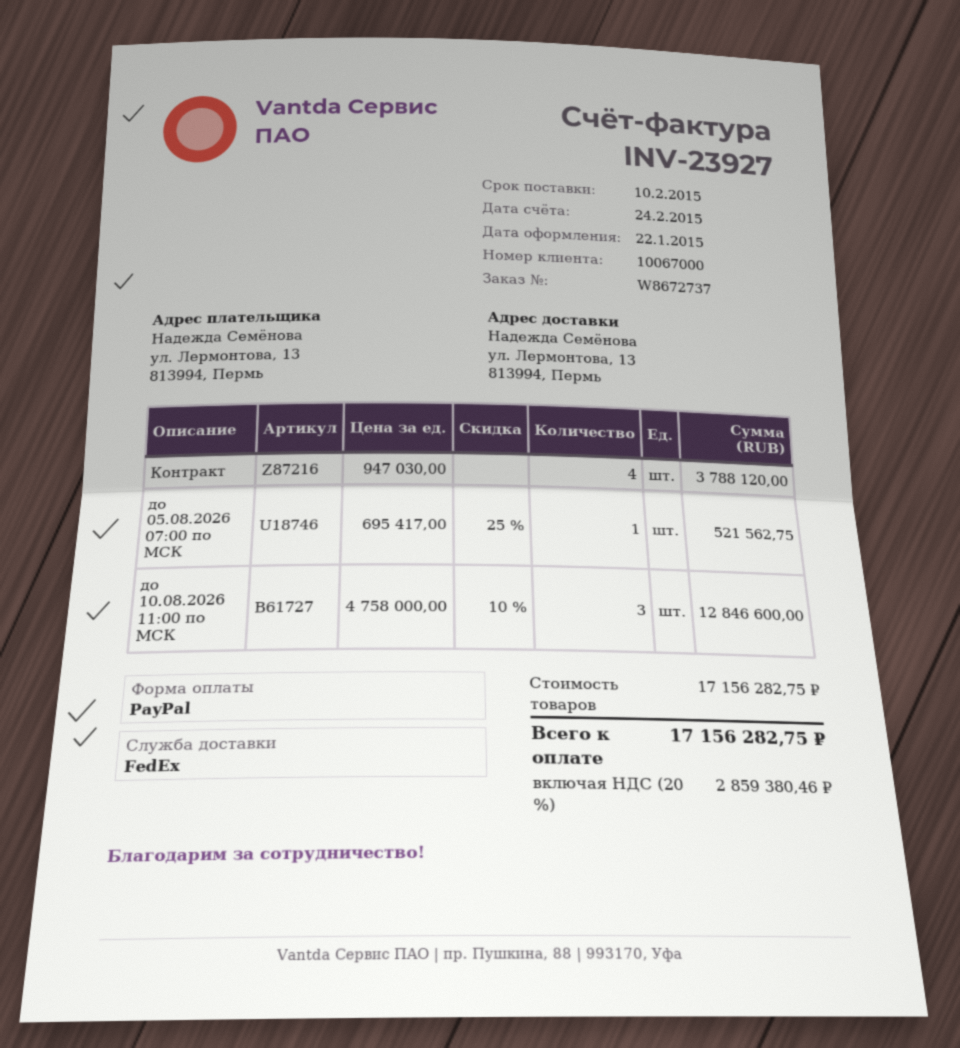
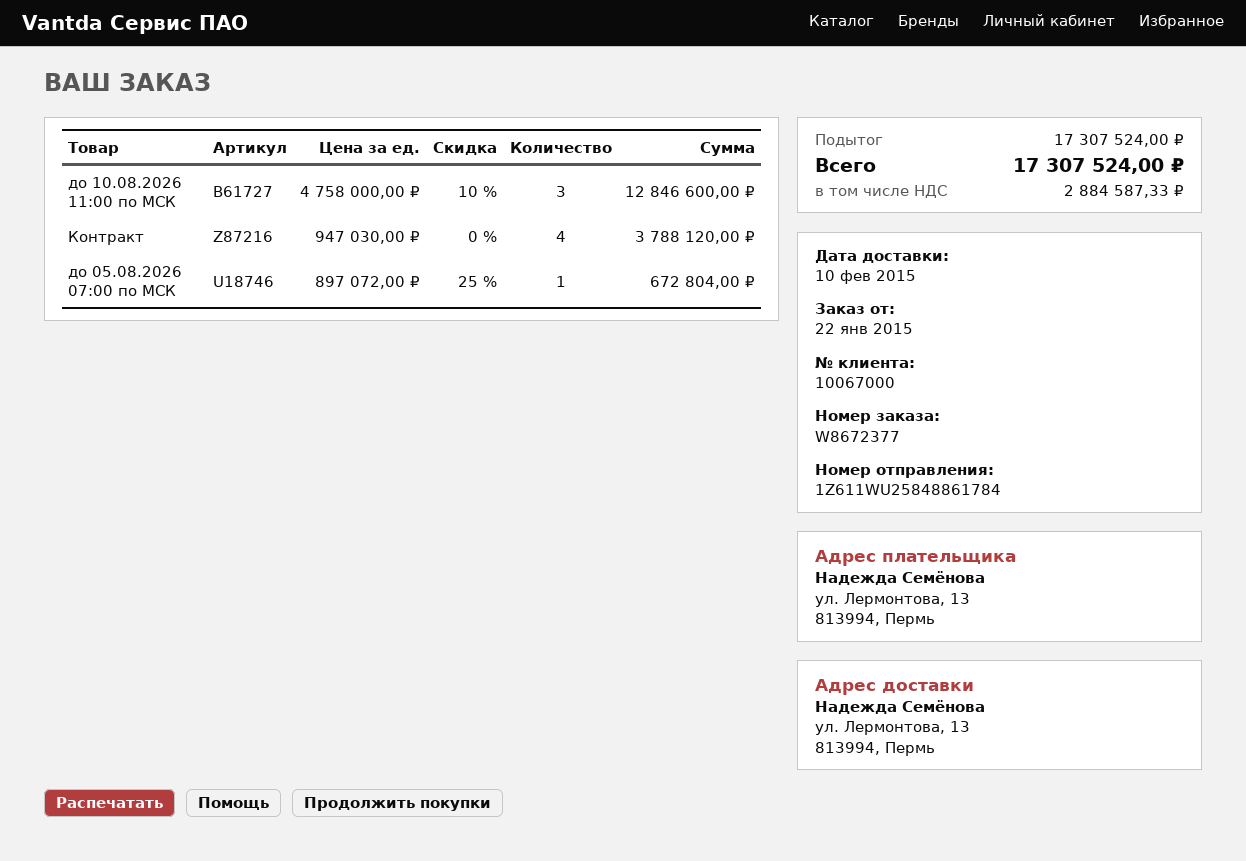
order number: W8672737 -> W8672377
до 05.08.2026 07:00 по МСК: 1 x 695417.00 - 25% = 521562.75 -> 1 x 897072.00 - 25% = 672804.00
subtotal: 17156282.75 -> 17307524.00
tax: 2859380.46 -> 2884587.33
total: 17156282.75 -> 17307524.00

